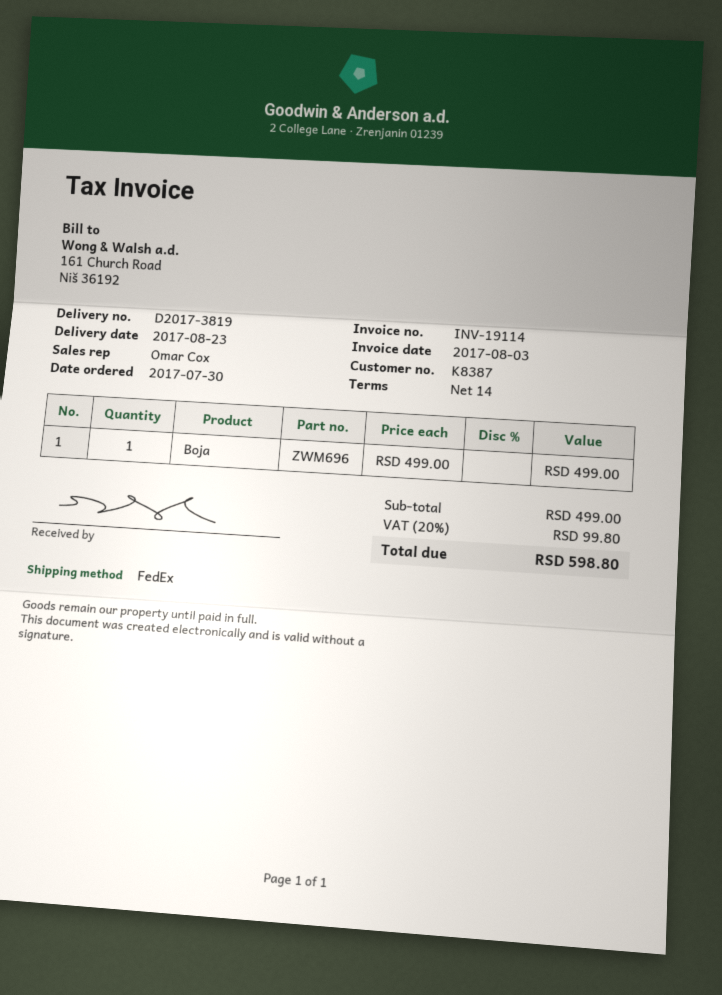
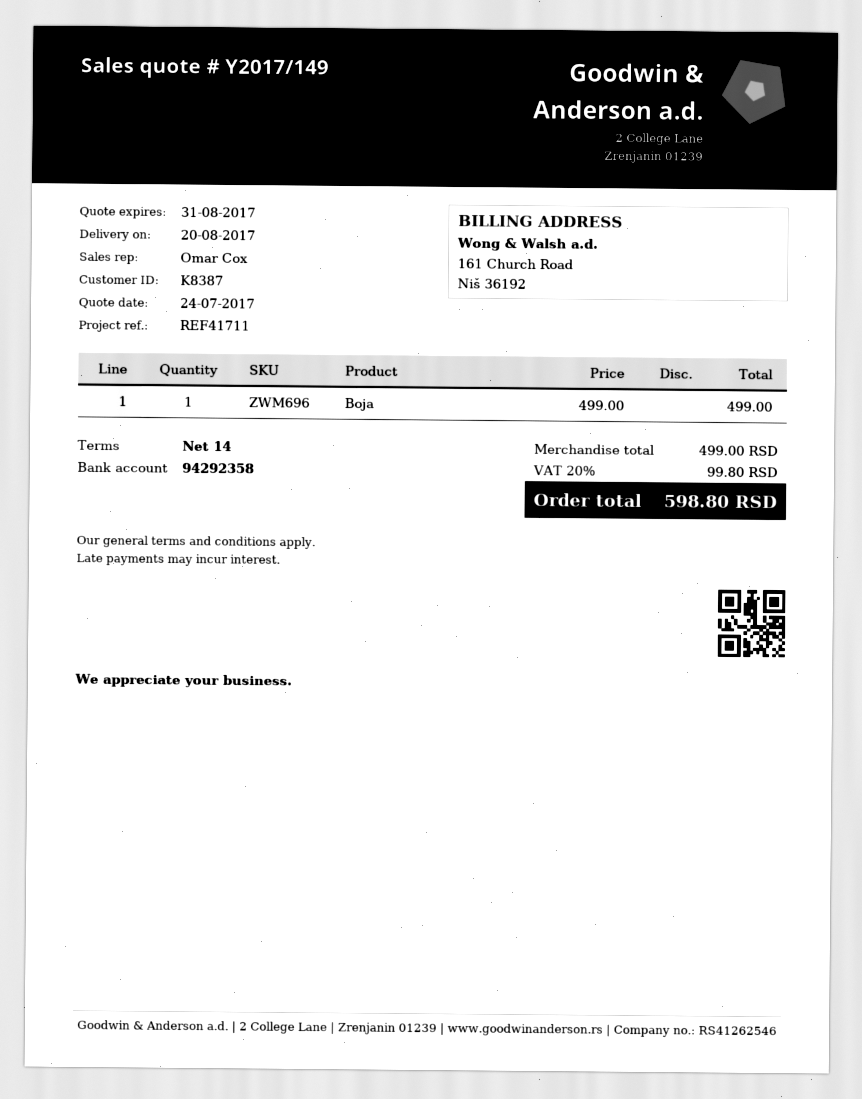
delivery date: 2017-08-23 -> 2017-08-20

